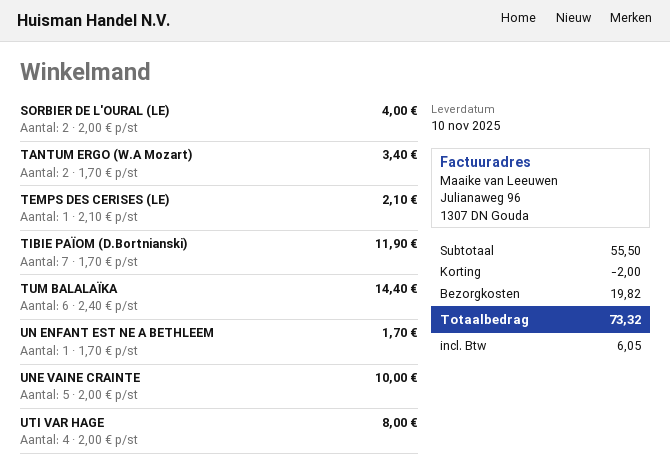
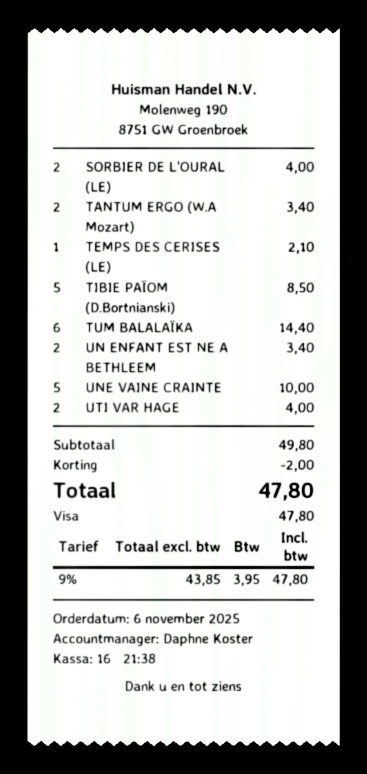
TIBIE PAÏOM (D.Bortnianski): 7 for 11.90 -> 5 for 8.50
UN ENFANT EST NE A BETHLEEM: 1 for 1.70 -> 2 for 3.40
UTI VAR HAGE: 4 for 8.00 -> 2 for 4.00
subtotal: 55.50 -> 49.80
shipping: 19.82 -> none
tax: 6.05 -> 3.95
total: 73.32 -> 47.80

